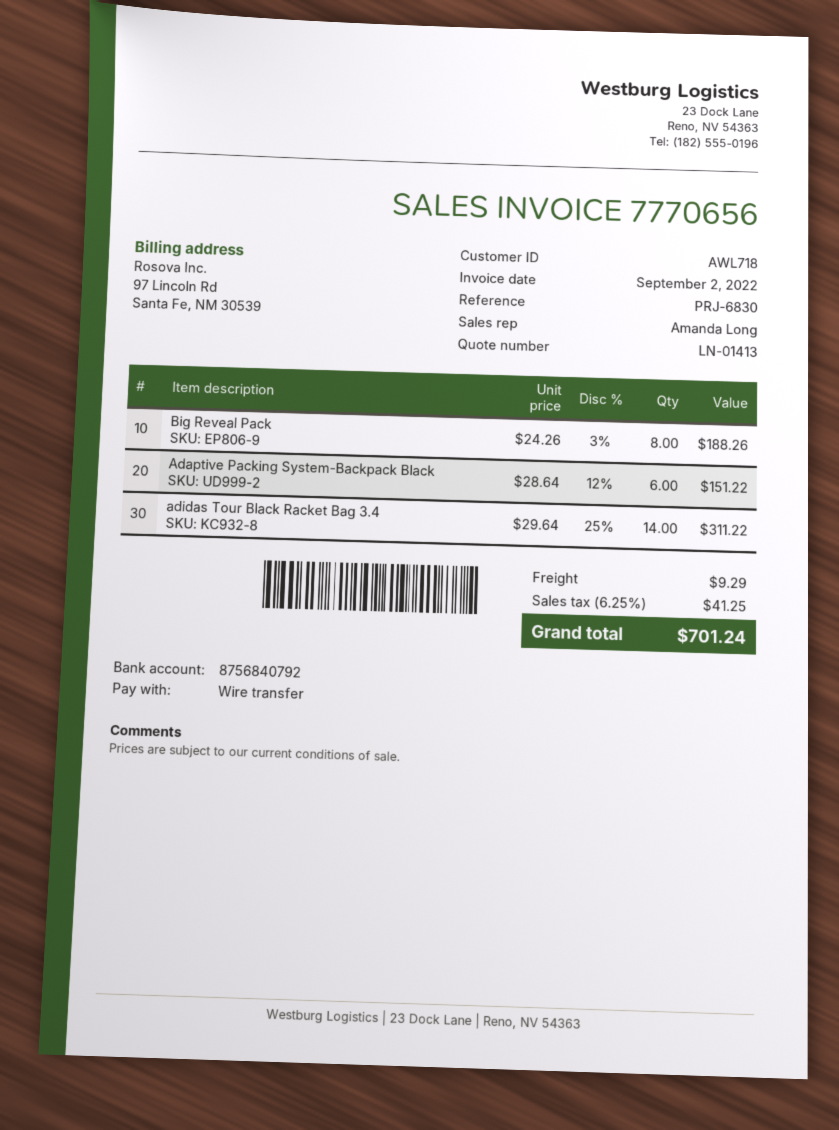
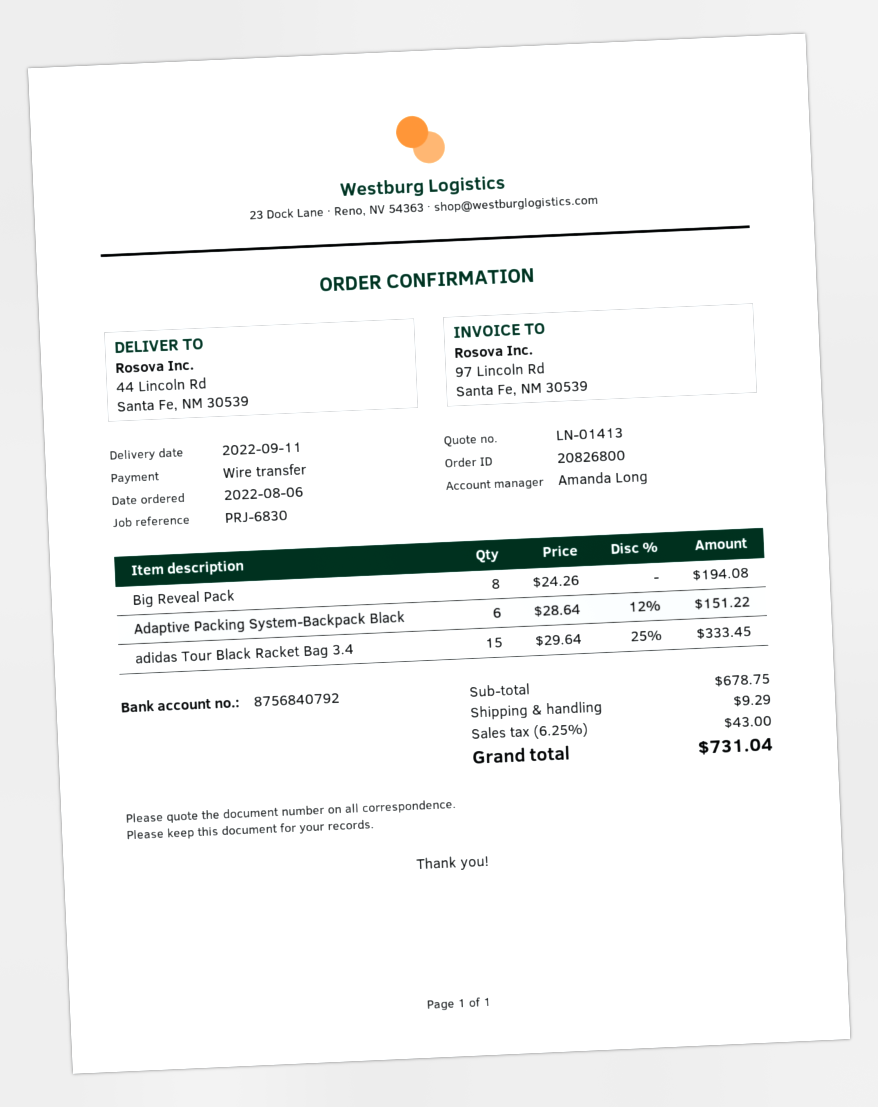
Big Reveal Pack: 8 x 24.26 - 3% = 188.26 -> 8 x 24.26 = 194.08
adidas Tour Black Racket Bag 3.4: 14 x 29.64 - 25% = 311.22 -> 15 x 29.64 - 25% = 333.45
tax: 6.25% = 41.25 -> 6.25% = 43.00
total: 701.24 -> 731.04

